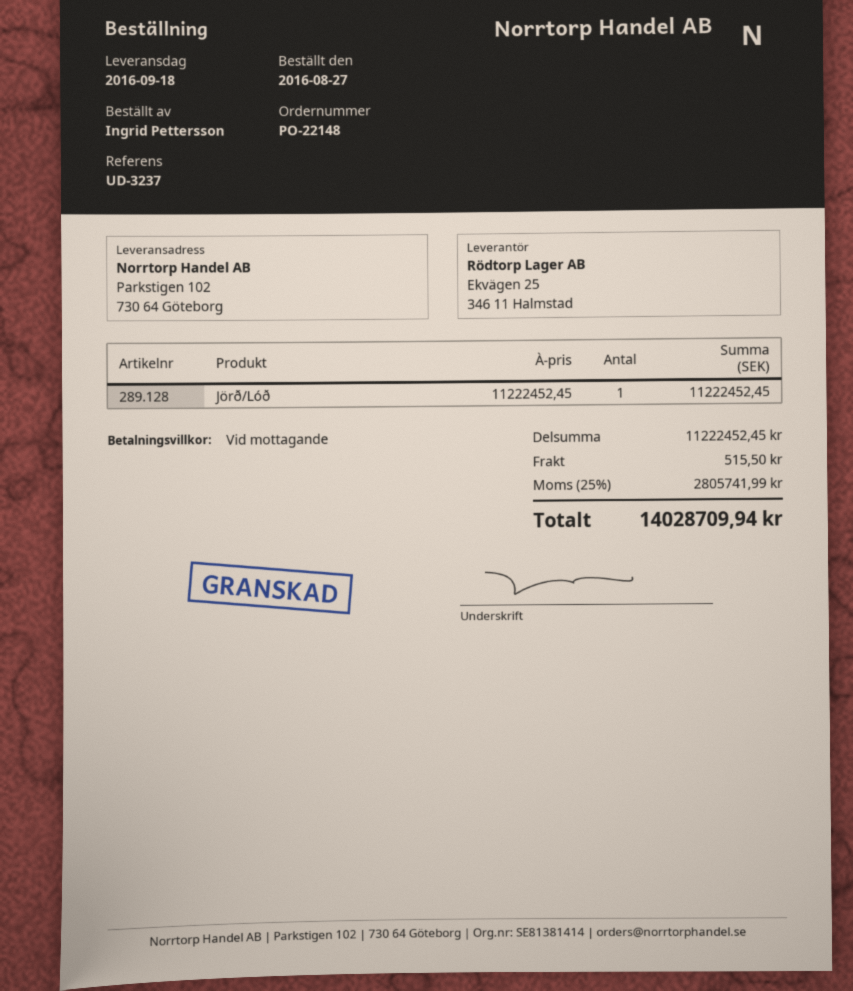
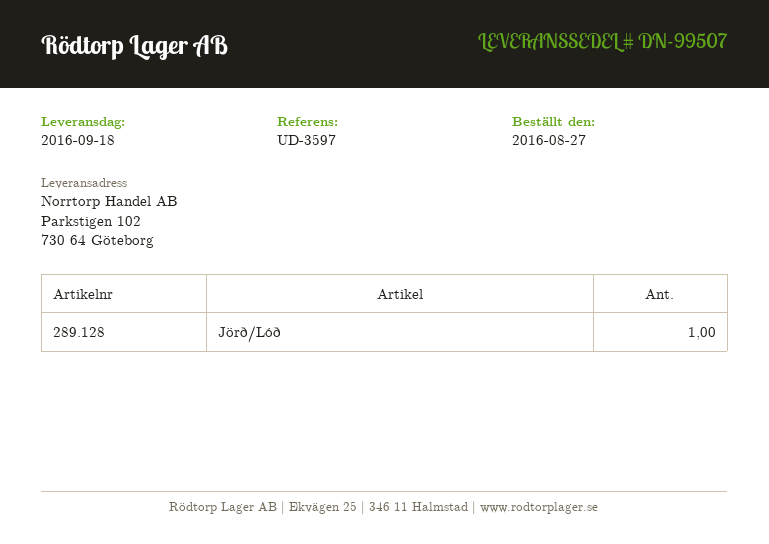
reference: UD-3237 -> UD-3597

